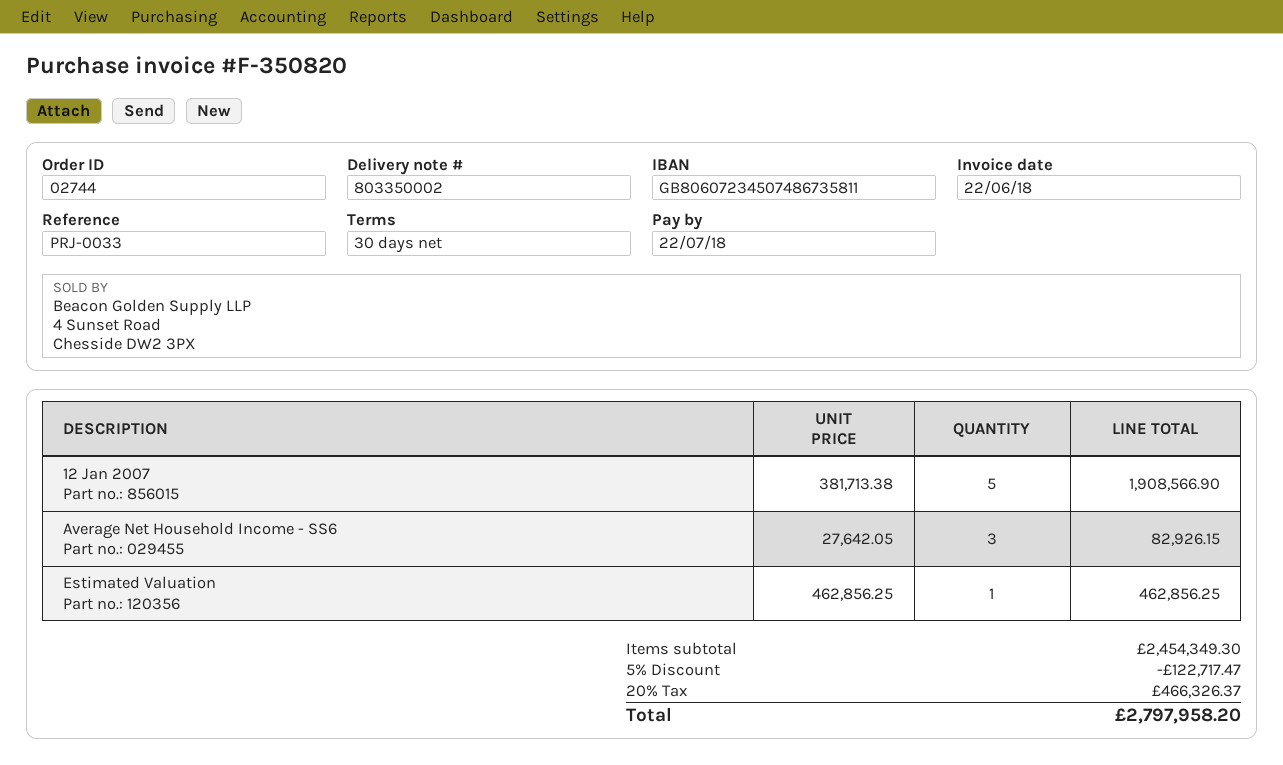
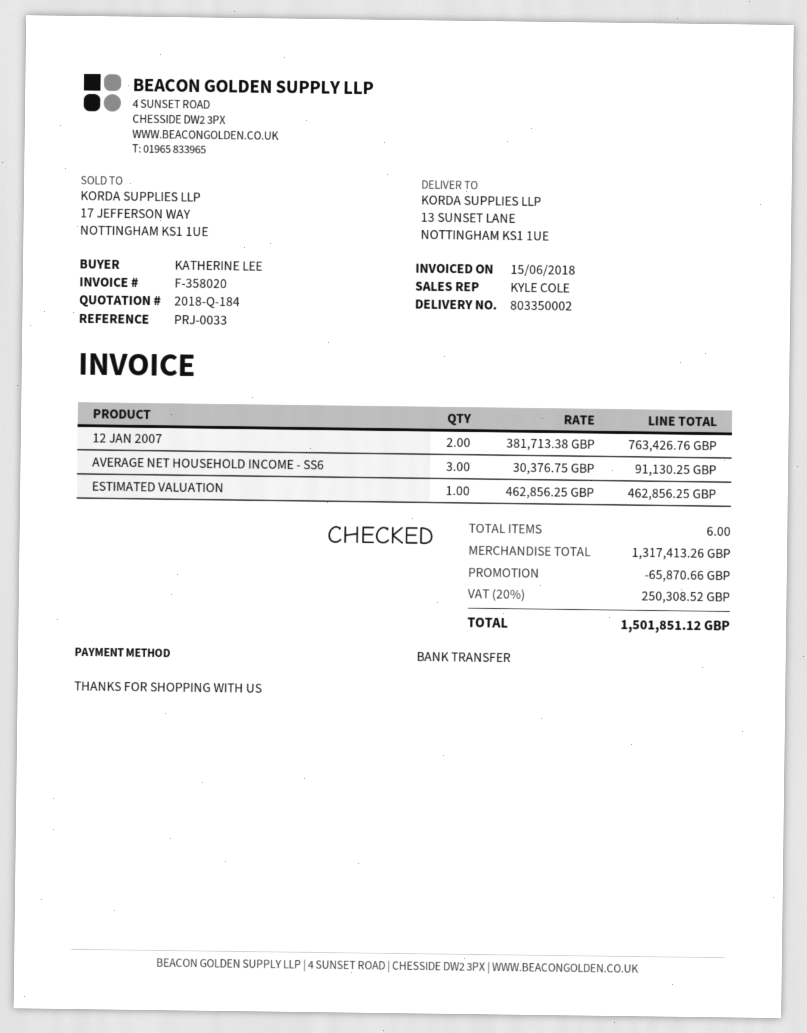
invoice number: F-350820 -> F-358020
invoice date: 2018-06-22 -> 2018-06-15
12 Jan 2007: 5 x 381713.38 = 1908566.90 -> 2 x 381713.38 = 763426.76
Average Net Household Income - SS6: 3 x 27642.05 = 82926.15 -> 3 x 30376.75 = 91130.25
subtotal: 2454349.30 -> 1317413.26
discount: 122717.47 -> 65870.66
tax: 20% = 466326.37 -> 20% = 250308.52
total: 2797958.20 -> 1501851.12

